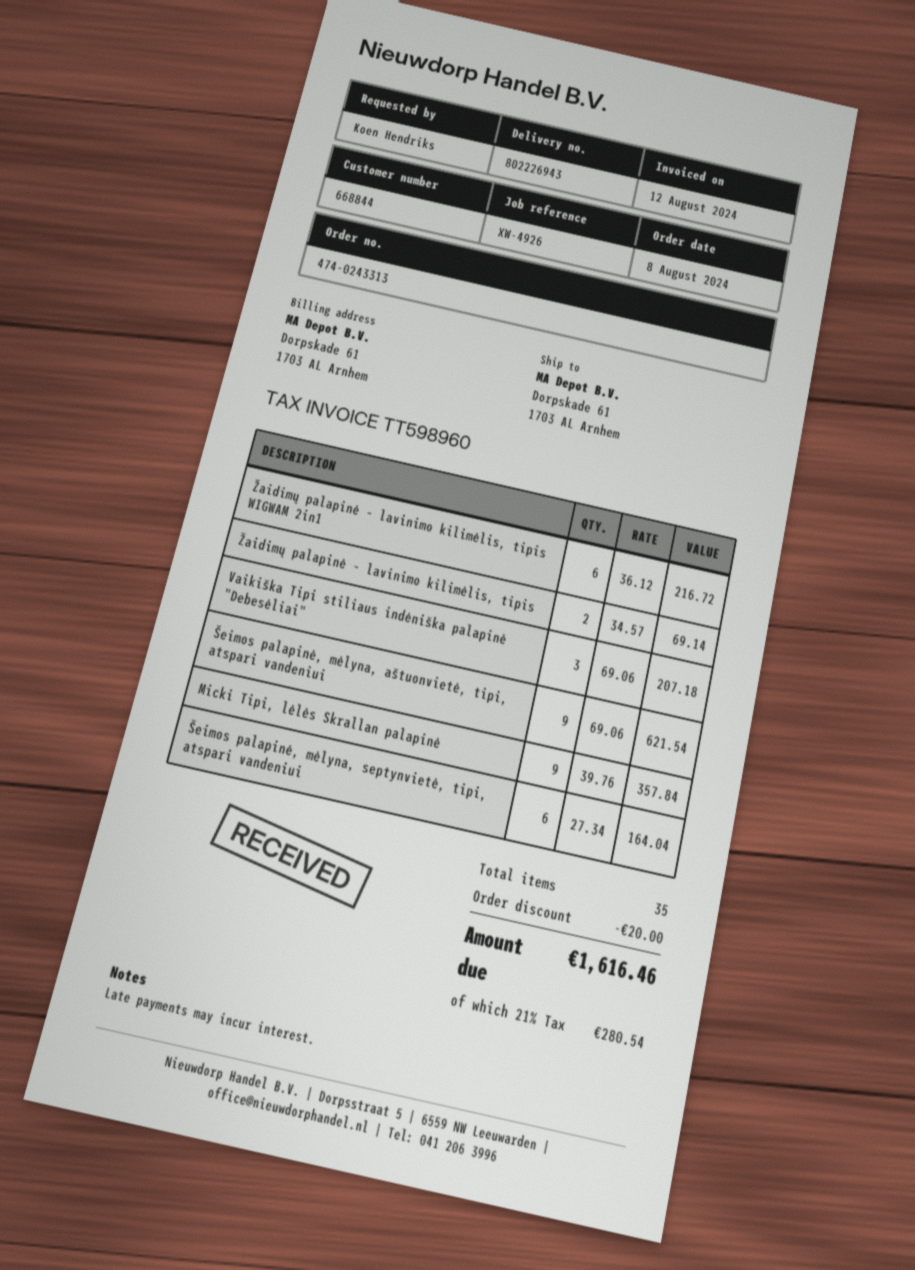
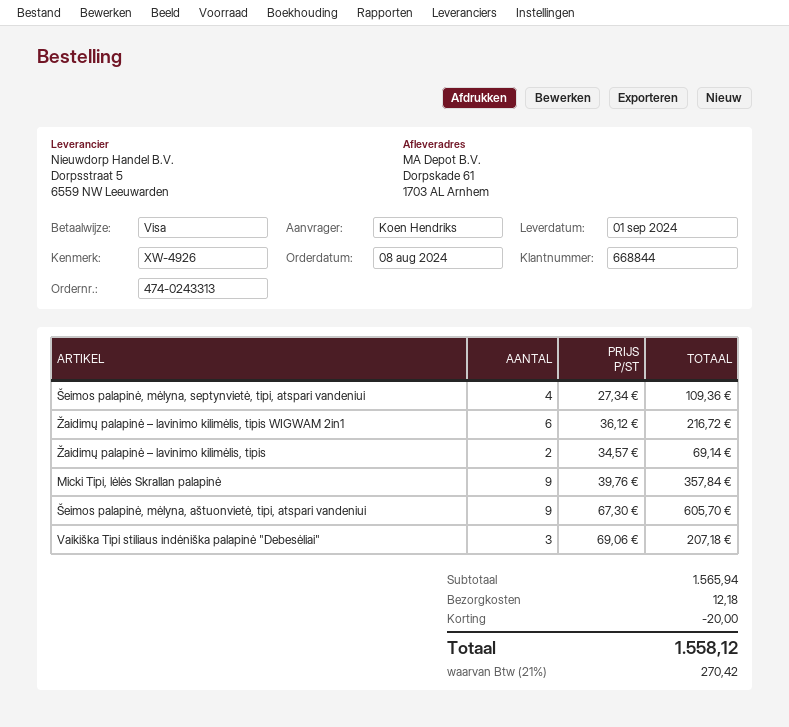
Šeimos palapinė, mėlyna, aštuonvietė, tipi, atspari vandeniui: 9 x 69.06 = 621.54 -> 9 x 67.30 = 605.70
Šeimos palapinė, mėlyna, septynvietė, tipi, atspari vandeniui: 6 x 27.34 = 164.04 -> 4 x 27.34 = 109.36
shipping: none -> 12.18
tax: 21% = 280.54 -> 21% = 270.42
total: 1616.46 -> 1558.12

